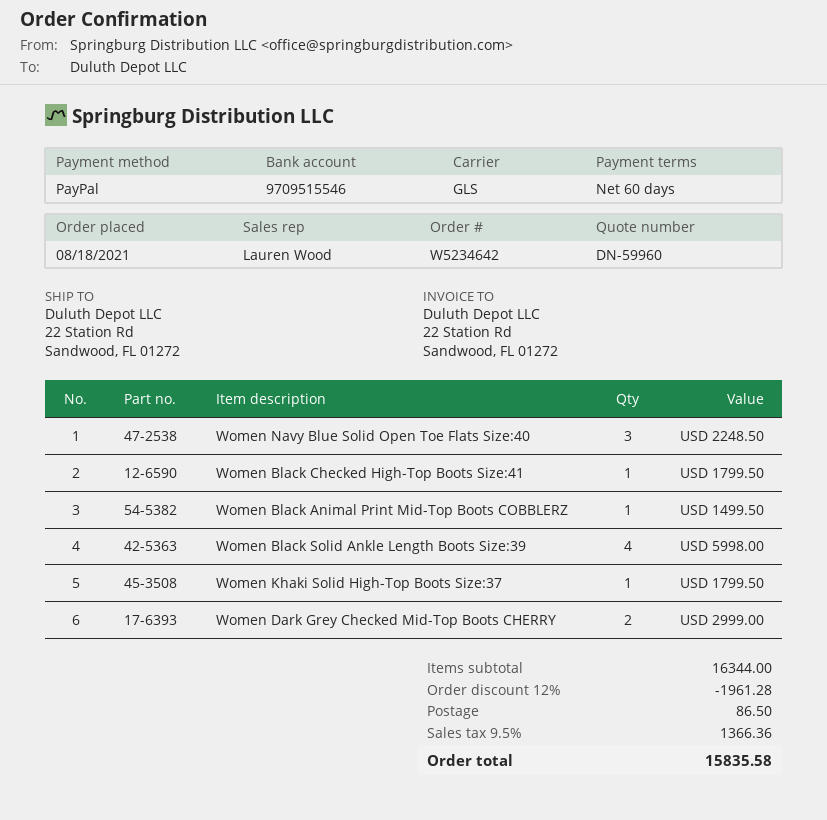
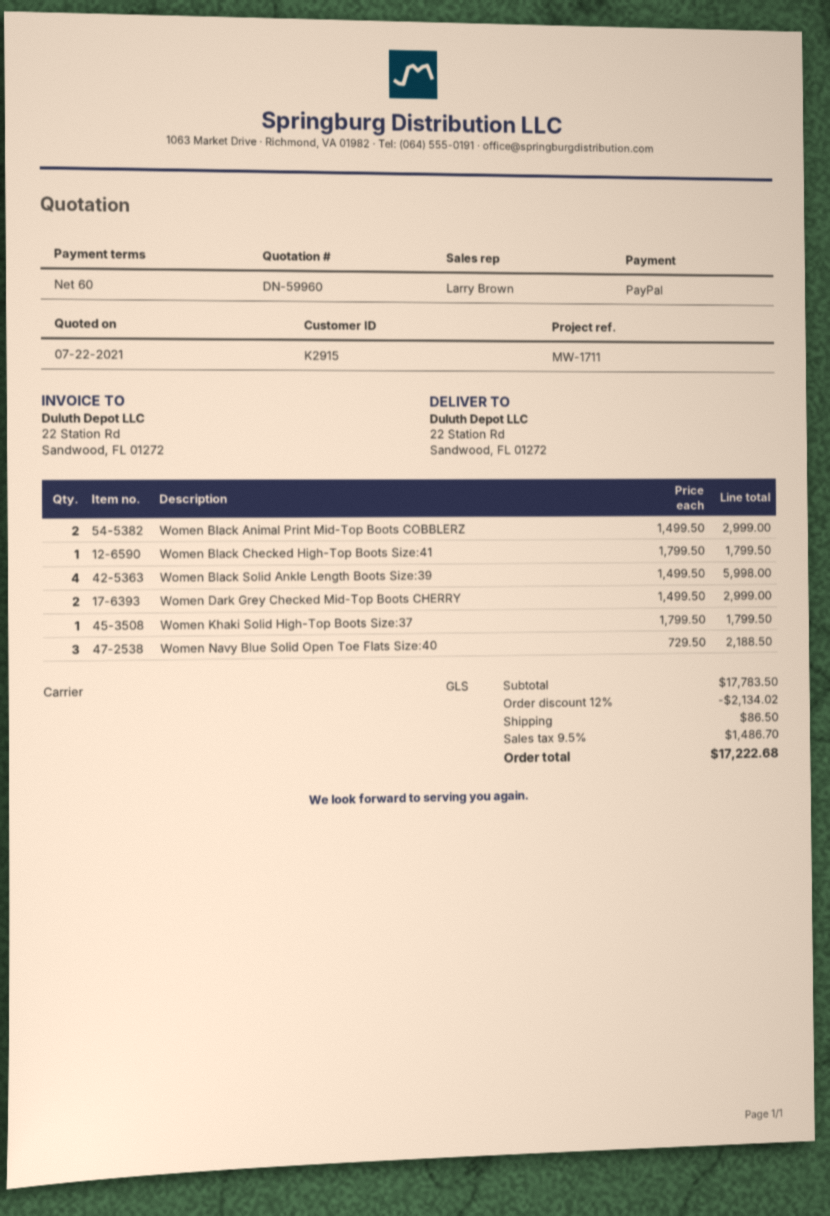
sales rep: Lauren Wood -> Larry Brown
Women Navy Blue Solid Open Toe Flats Size:40: 3 for 2248.50 -> 3 for 2188.50
Women Black Animal Print Mid-Top Boots COBBLERZ: 1 for 1499.50 -> 2 for 2999.00
subtotal: 16344.00 -> 17783.50
discount: 12% = 1961.28 -> 12% = 2134.02
tax: 9.5% = 1366.36 -> 9.5% = 1486.70
total: 15835.58 -> 17222.68

